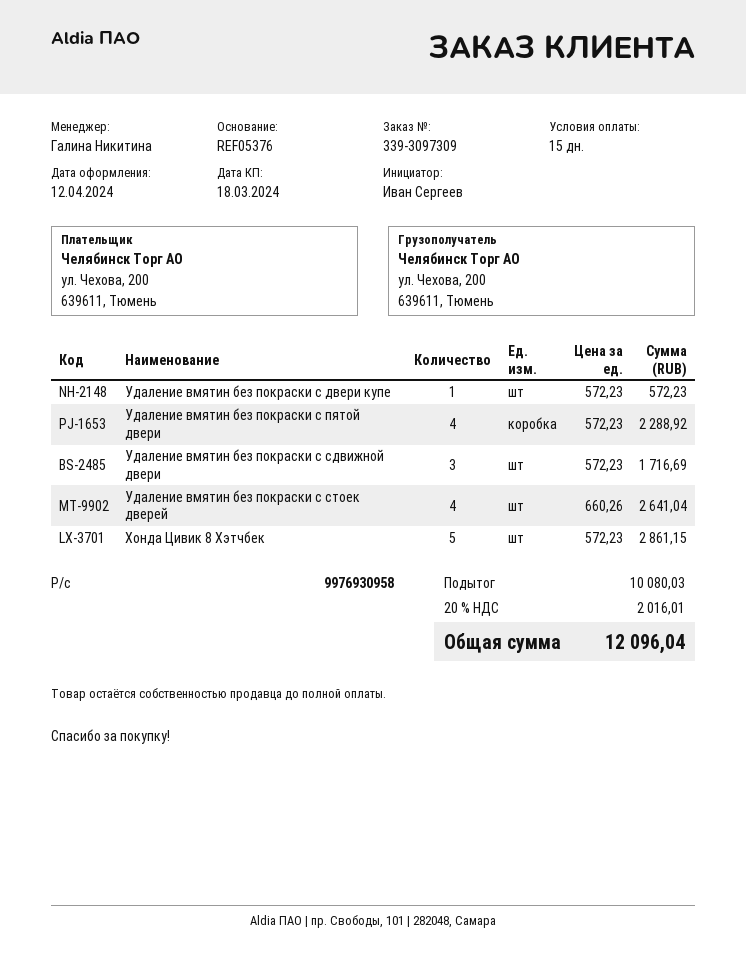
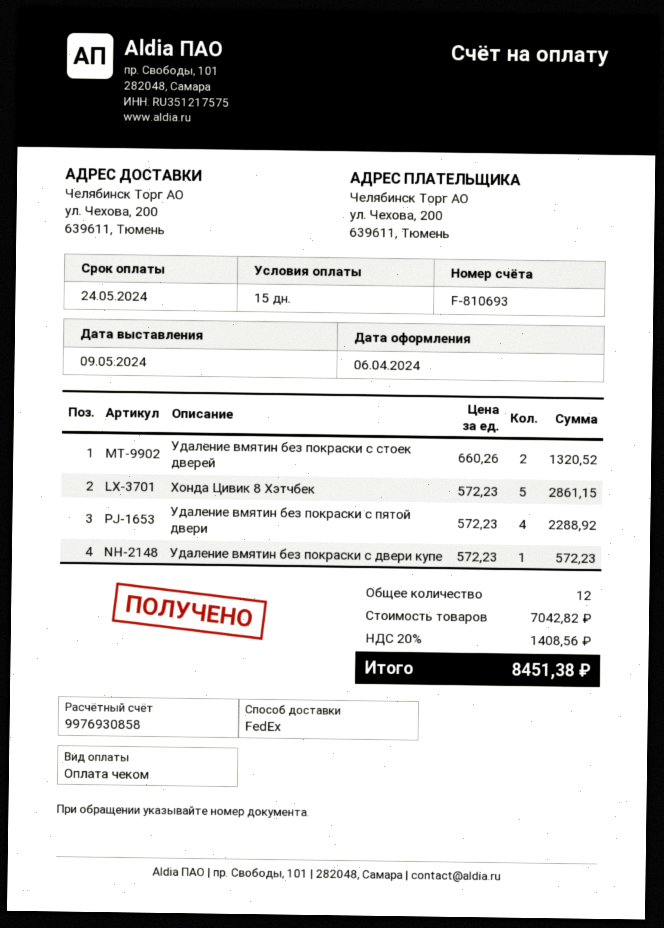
order date: 2024-04-12 -> 2024-04-06
bank account: 9976930958 -> 9976930858
Удаление вмятин без покраски с сдвижной двери: 3 x 572.23 = 1716.69 -> none
Удаление вмятин без покраски с стоек дверей: 4 x 660.26 = 2641.04 -> 2 x 660.26 = 1320.52
subtotal: 10080.03 -> 7042.82
tax: 20% = 2016.01 -> 20% = 1408.56
total: 12096.04 -> 8451.38

